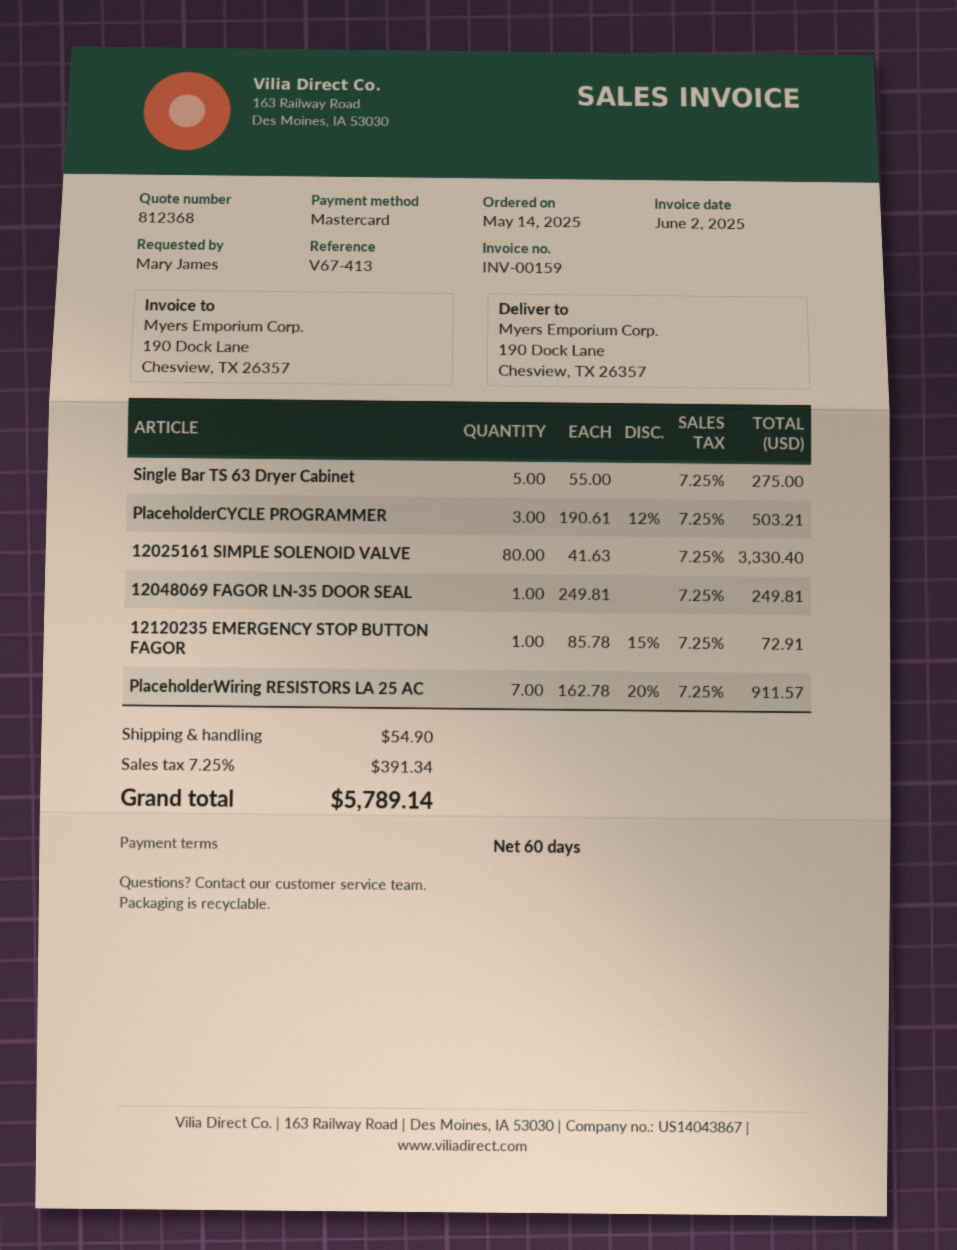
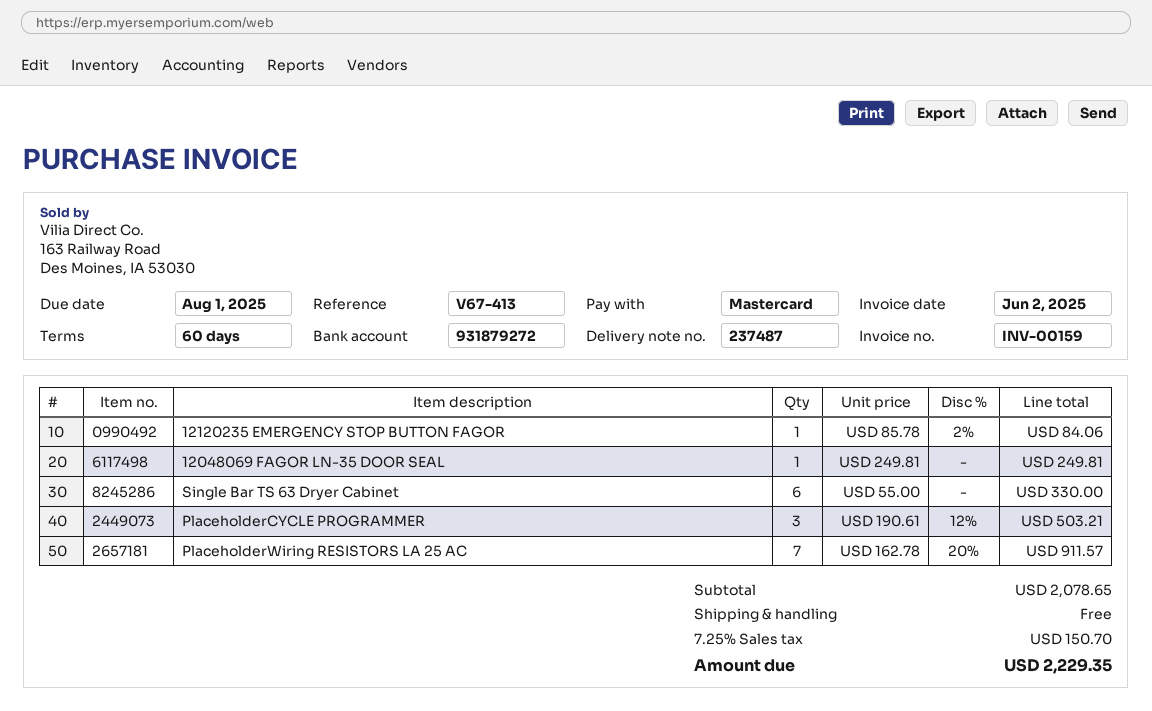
Single Bar TS 63 Dryer Cabinet: 5 x 55.00 = 275.00 -> 6 x 55.00 = 330.00
12025161 SIMPLE SOLENOID VALVE: 80 x 41.63 = 3330.40 -> none
12120235 EMERGENCY STOP BUTTON FAGOR: 1 x 85.78 - 15% = 72.91 -> 1 x 85.78 - 2% = 84.06
shipping: 54.90 -> 0.00
tax: 7.25% = 391.34 -> 7.25% = 150.70
total: 5789.14 -> 2229.35

